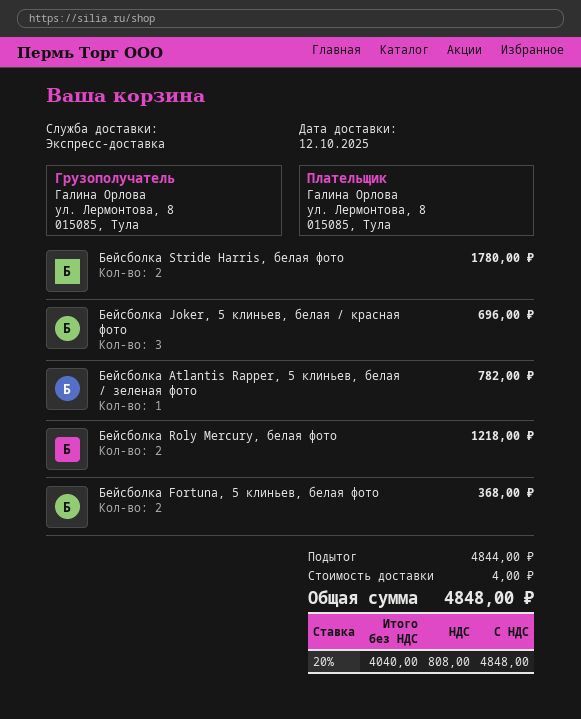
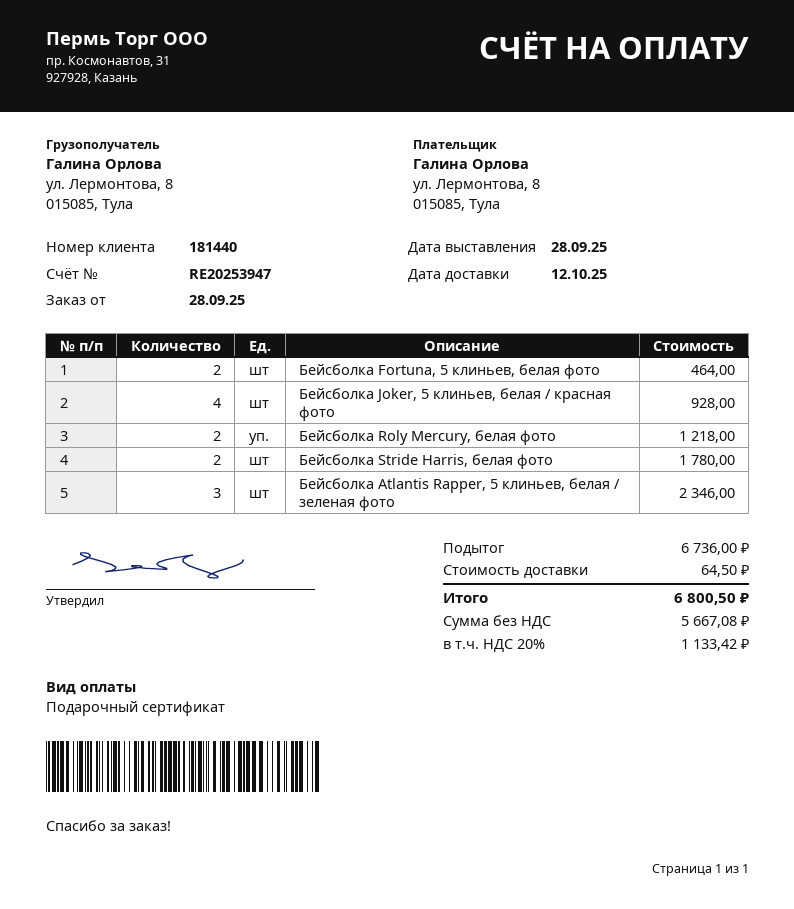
Бейсболка Joker, 5 клиньев, белая / красная фото: 3 for 696.00 -> 4 for 928.00
Бейсболка Atlantis Rapper, 5 клиньев, белая / зеленая фото: 1 for 782.00 -> 3 for 2346.00
Бейсболка Fortuna, 5 клиньев, белая фото: 2 for 368.00 -> 2 for 464.00
subtotal: 4844.00 -> 6736.00
shipping: 4.00 -> 64.50
net: 4040.00 -> 5667.08
tax: 20% = 808.00 -> 20% = 1133.42
total: 4848.00 -> 6800.50

